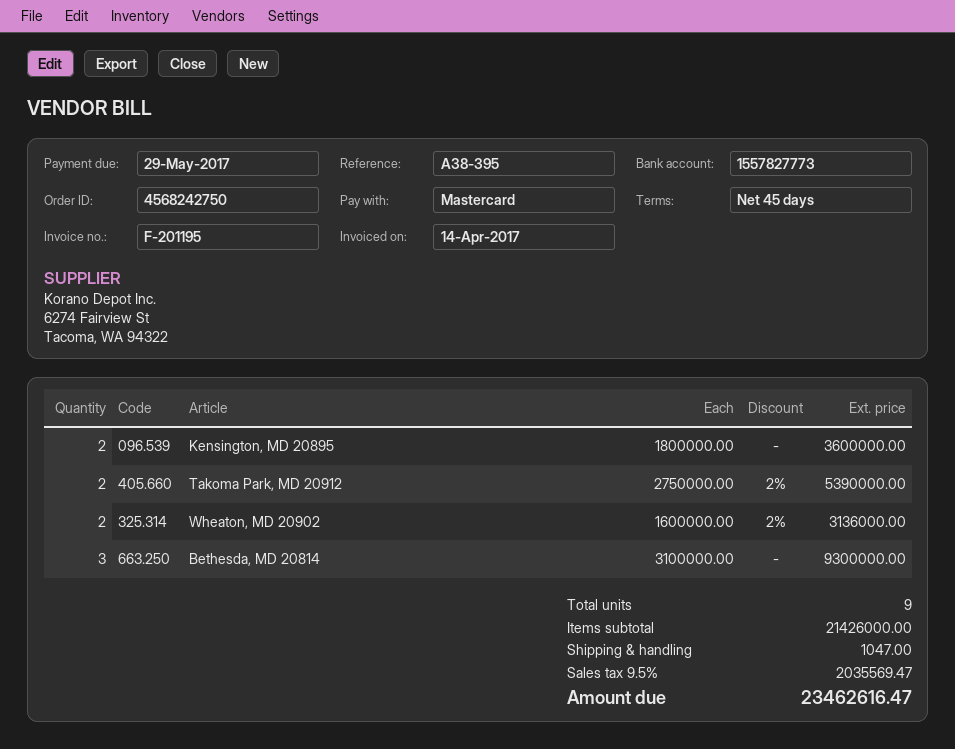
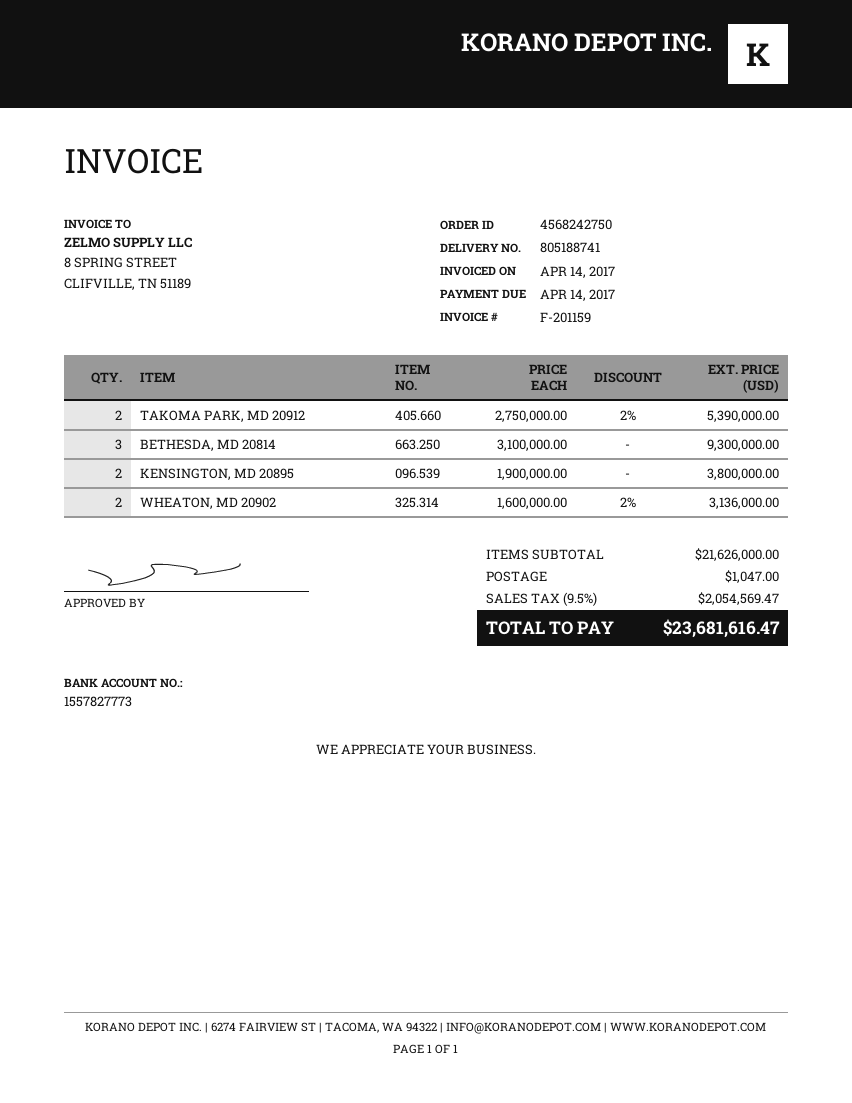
invoice number: F-201195 -> F-201159
due date: 2017-05-29 -> 2017-04-14
Kensington, MD 20895: 2 x 1800000.00 = 3600000.00 -> 2 x 1900000.00 = 3800000.00
subtotal: 21426000.00 -> 21626000.00
tax: 9.5% = 2035569.47 -> 9.5% = 2054569.47
total: 23462616.47 -> 23681616.47

